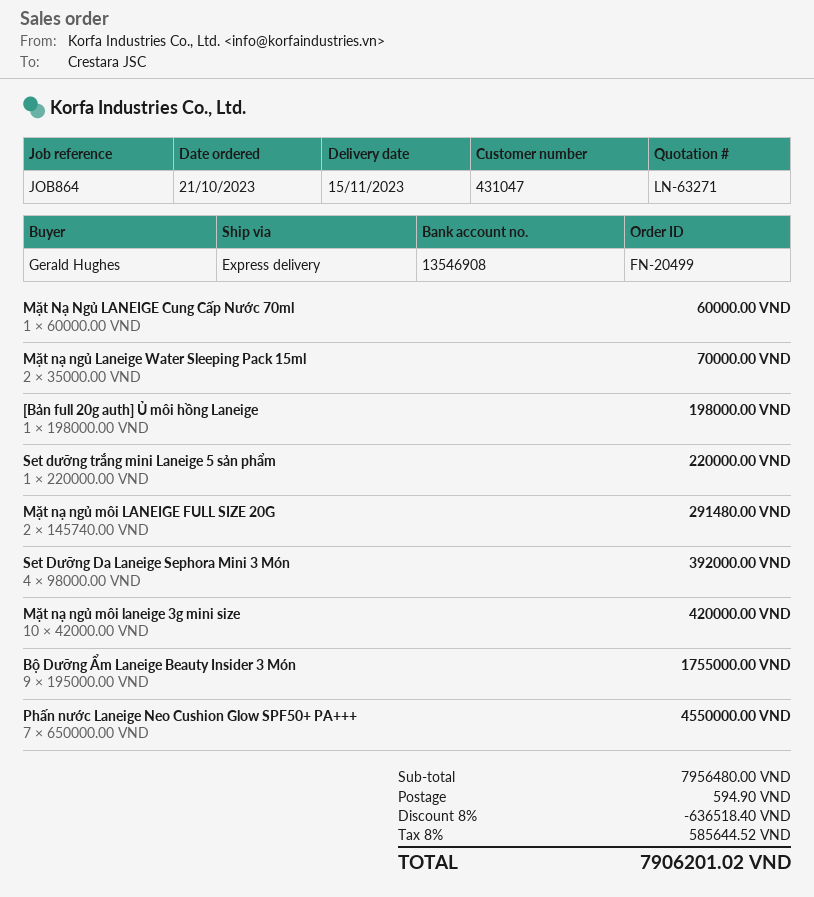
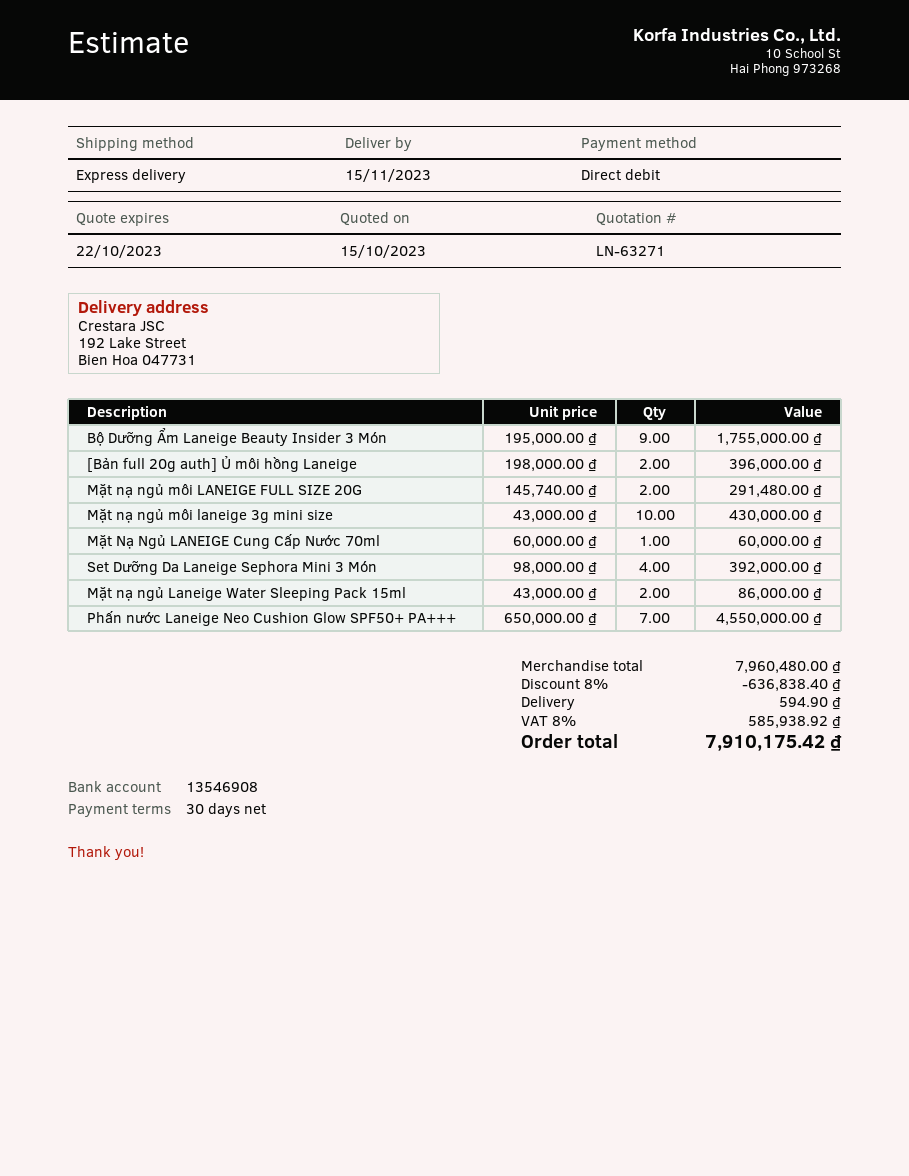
Mặt nạ ngủ Laneige Water Sleeping Pack 15ml: 2 x 35000.00 = 70000.00 -> 2 x 43000.00 = 86000.00
[Bản full 20g auth] Ủ môi hồng Laneige: 1 x 198000.00 = 198000.00 -> 2 x 198000.00 = 396000.00
Set dưỡng trắng mini Laneige 5 sản phẩm: 1 x 220000.00 = 220000.00 -> none
Mặt nạ ngủ môi laneige 3g mini size: 10 x 42000.00 = 420000.00 -> 10 x 43000.00 = 430000.00
subtotal: 7956480.00 -> 7960480.00
discount: 8% = 636518.40 -> 8% = 636838.40
tax: 8% = 585644.52 -> 8% = 585938.92
total: 7906201.02 -> 7910175.42

